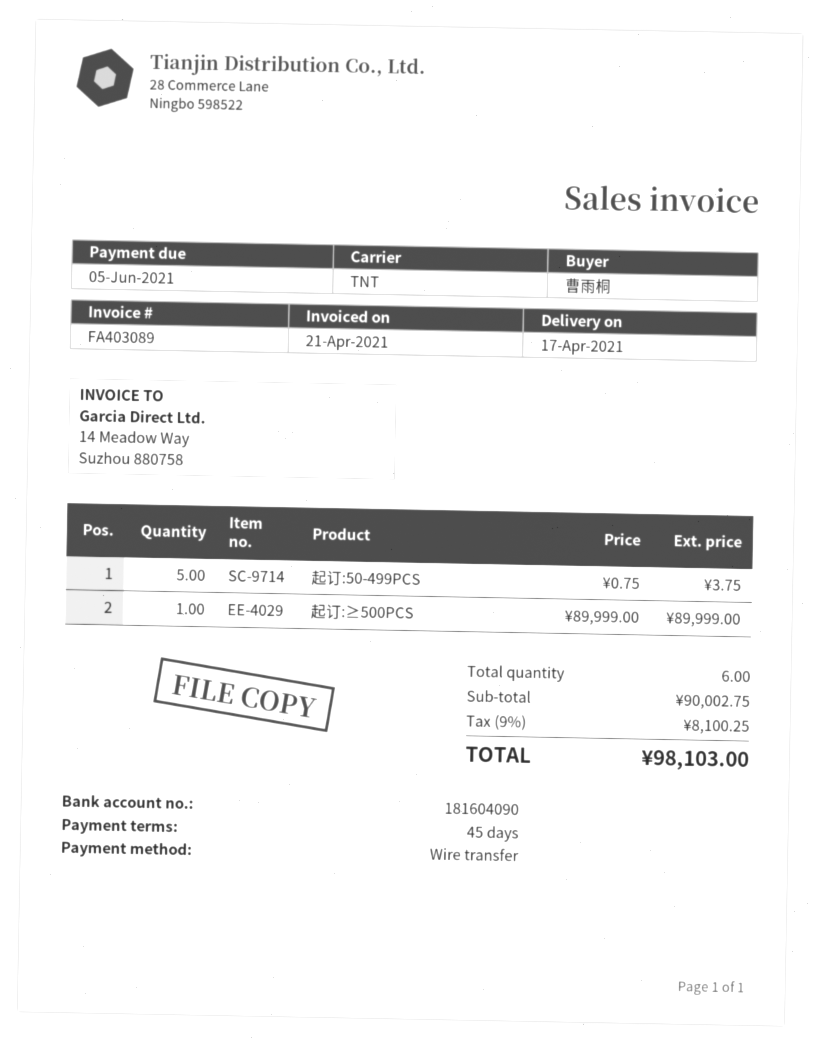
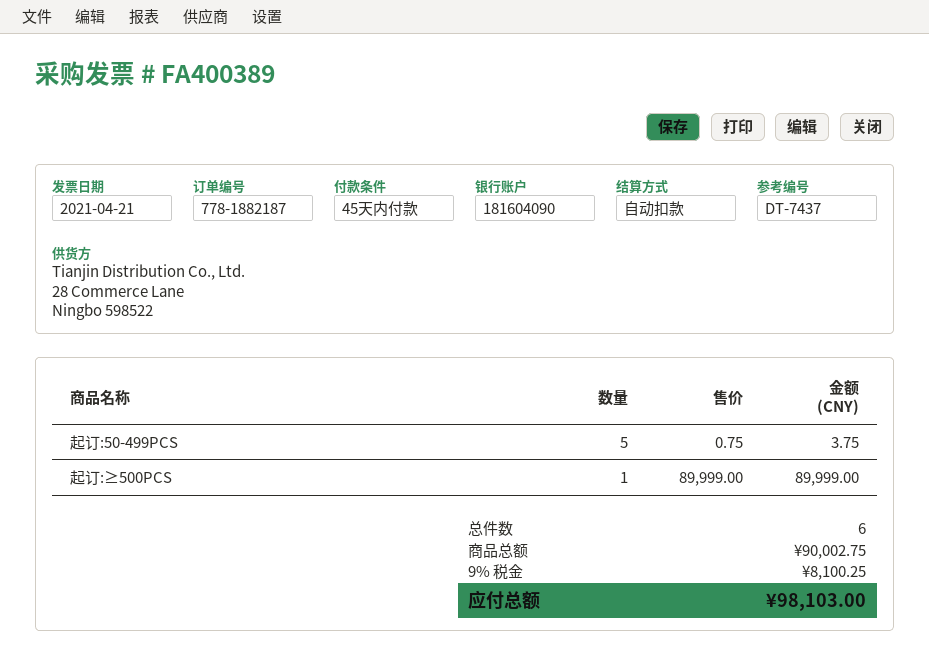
invoice number: FA403089 -> FA400389
payment method: bank transfer -> direct debit

